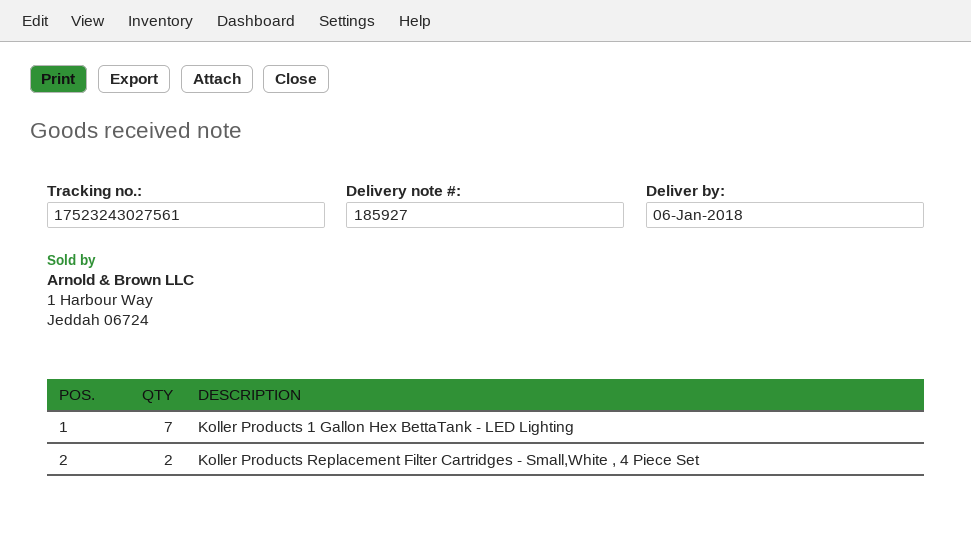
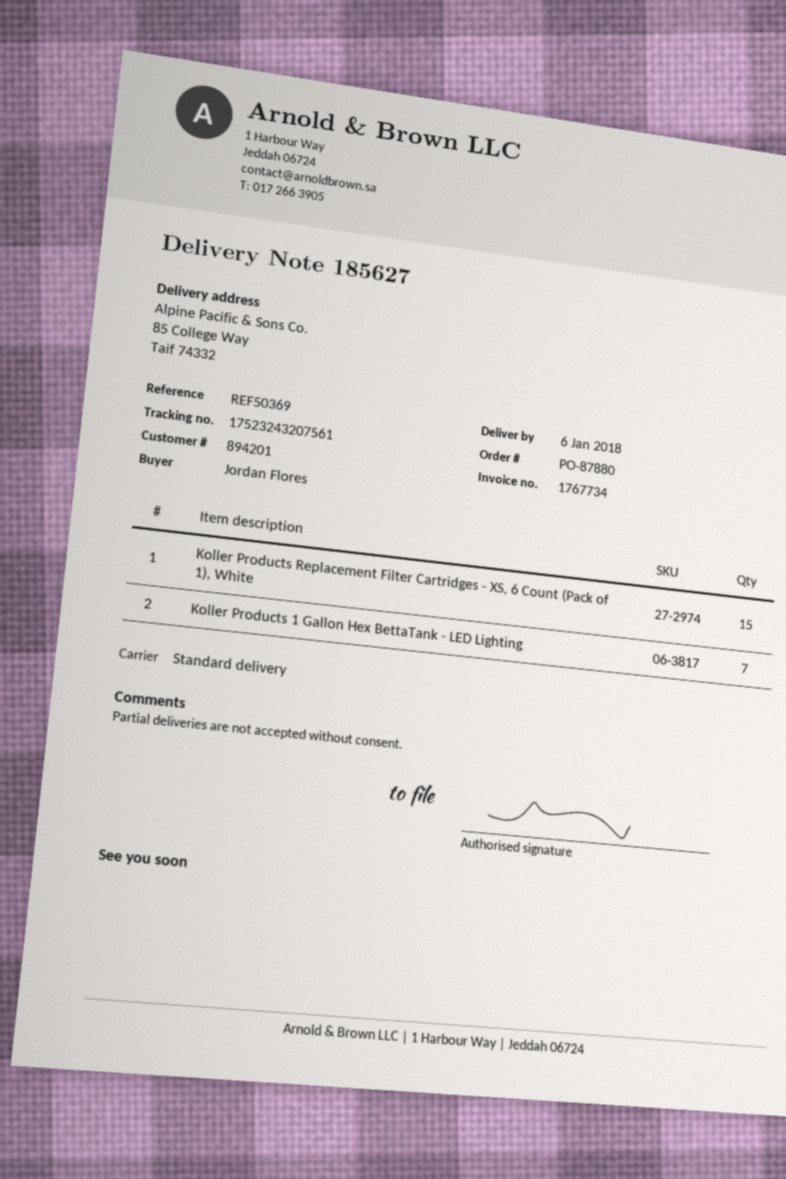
delivery note number: 185927 -> 185627
tracking number: 17523243027561 -> 17523243207561
Koller Products Replacement Filter Cartridges - Small,White , 4 Piece Set: 2 -> none
Koller Products Replacement Filter Cartridges - XS, 6 Count (Pack of 1), White: none -> 15

